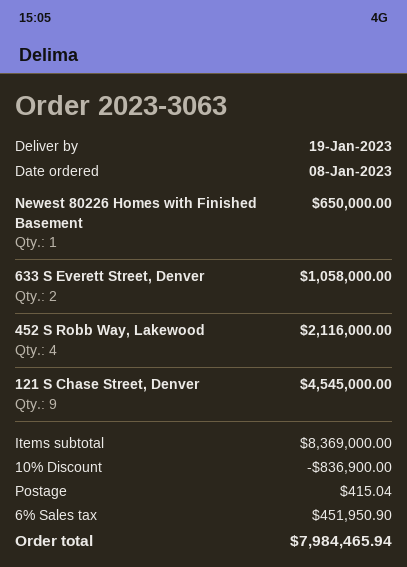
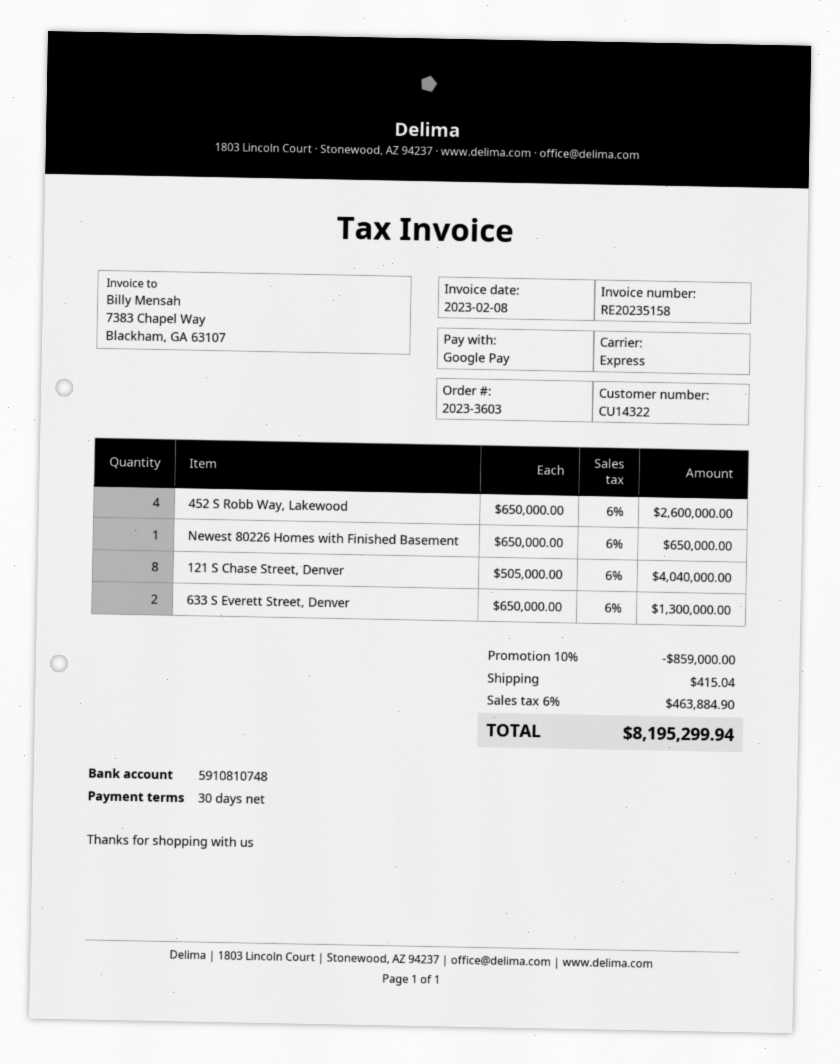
order number: 2023-3063 -> 2023-3603
633 S Everett Street, Denver: 2 for 1058000.00 -> 2 for 1300000.00
452 S Robb Way, Lakewood: 4 for 2116000.00 -> 4 for 2600000.00
121 S Chase Street, Denver: 9 for 4545000.00 -> 8 for 4040000.00
discount: 10% = 836900.00 -> 10% = 859000.00
tax: 6% = 451950.90 -> 6% = 463884.90
total: 7984465.94 -> 8195299.94

